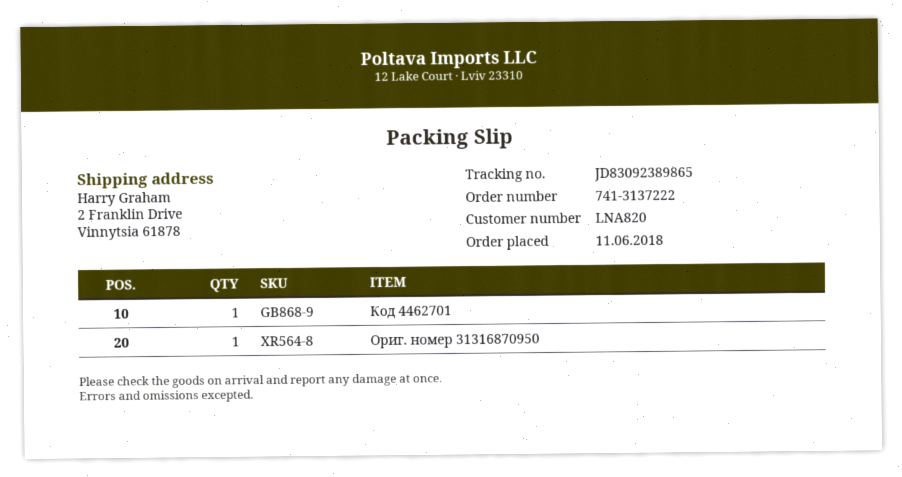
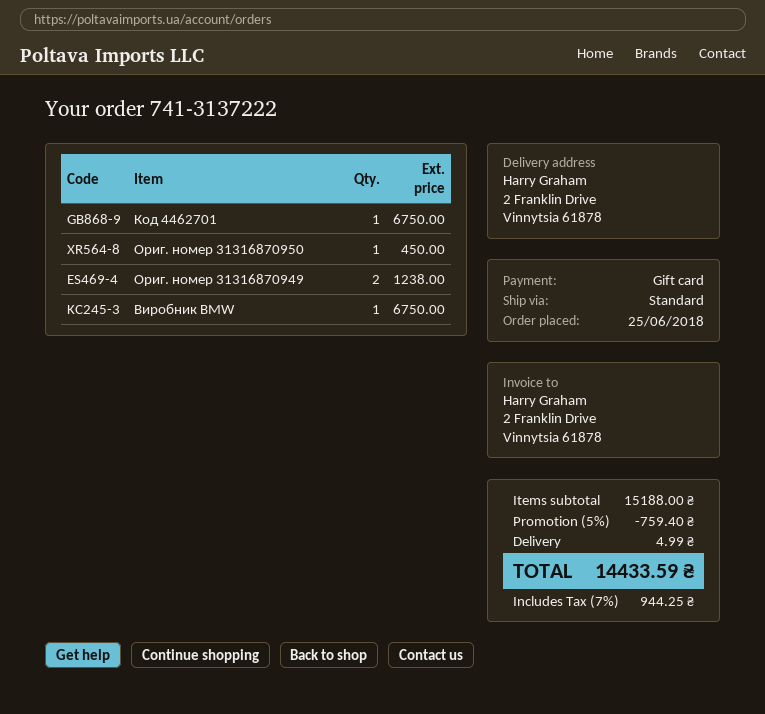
order date: 2018-06-11 -> 2018-06-25
Ориг. номер 31316870949: none -> 2
Виробник BMW: none -> 1

